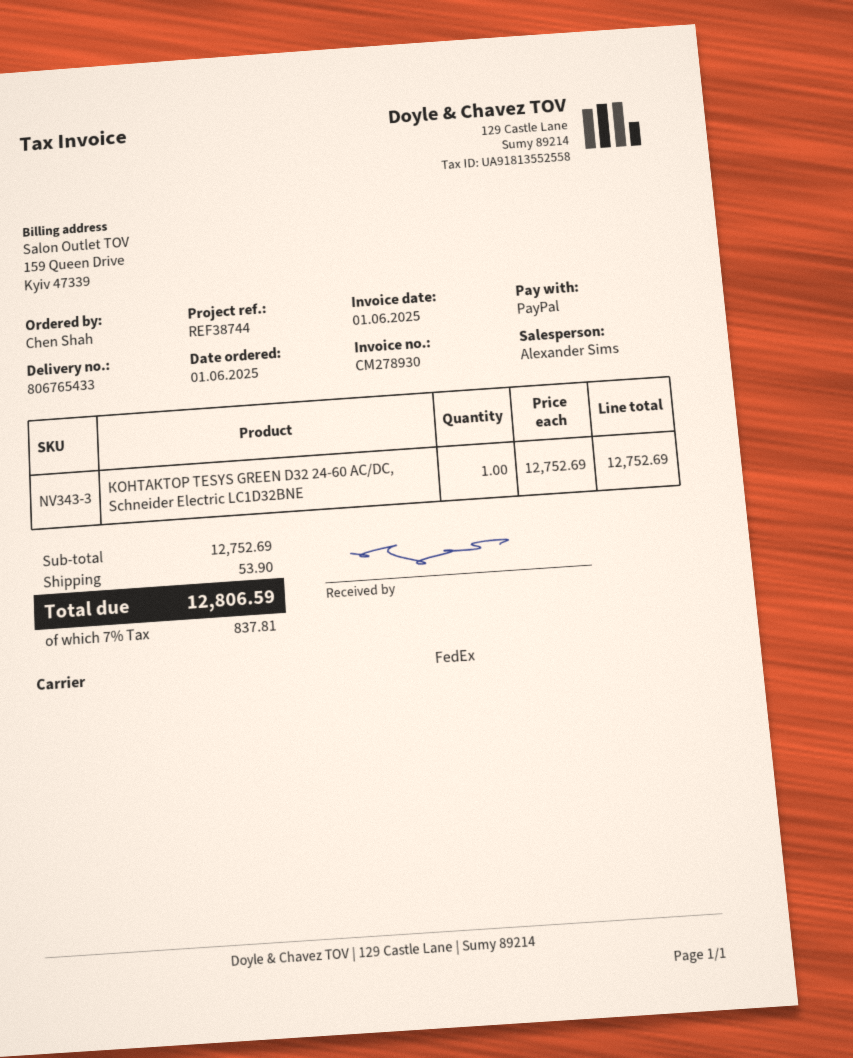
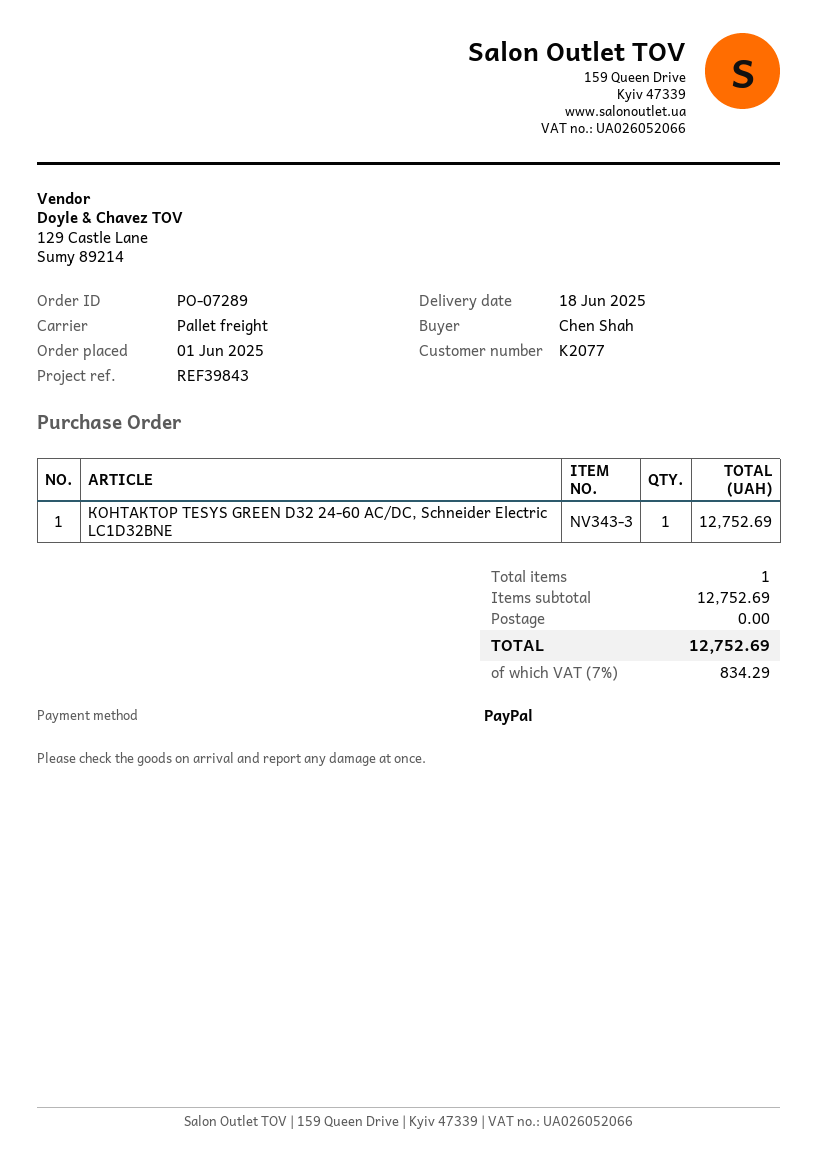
reference: REF38744 -> REF39843
shipping method: FedEx -> pallet freight
shipping: 53.90 -> 0.00
tax: 7% = 837.81 -> 7% = 834.29
total: 12806.59 -> 12752.69

